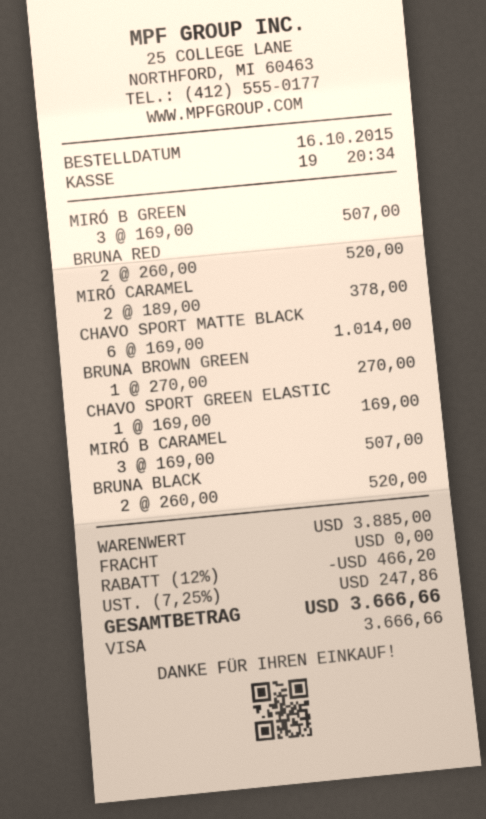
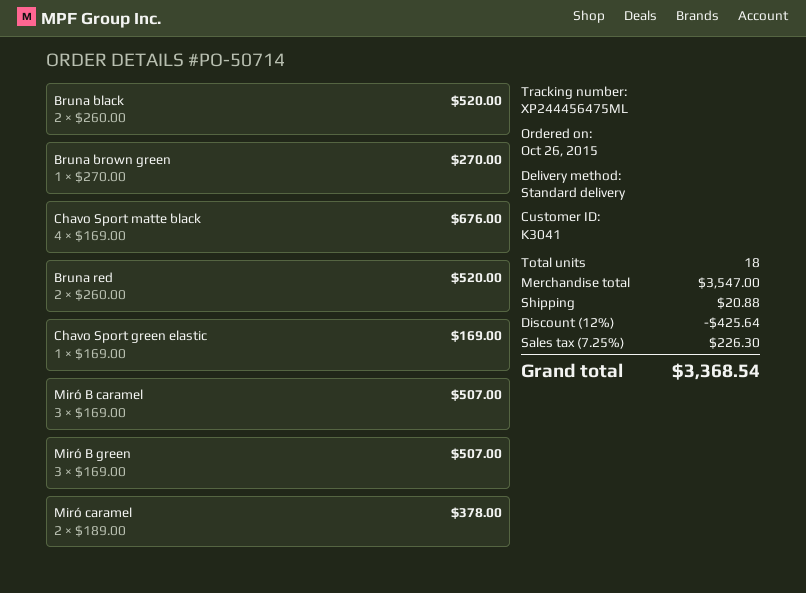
order date: 2015-10-16 -> 2015-10-26
CHAVO SPORT MATTE BLACK: 6 x 169.00 = 1014.00 -> 4 x 169.00 = 676.00
subtotal: 3885.00 -> 3547.00
discount: 12% = 466.20 -> 12% = 425.64
shipping: 0.00 -> 20.88
tax: 7.25% = 247.86 -> 7.25% = 226.30
total: 3666.66 -> 3368.54

